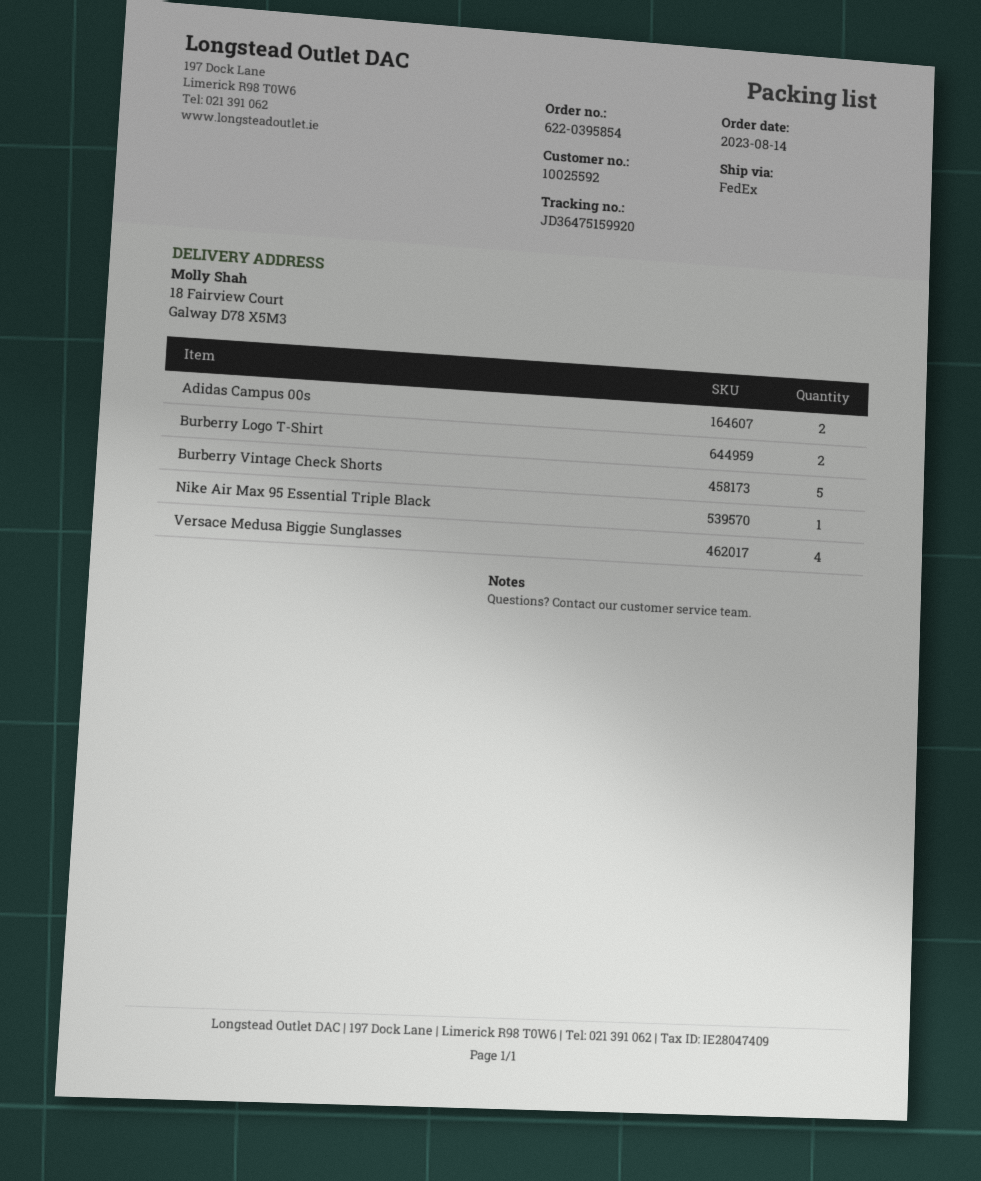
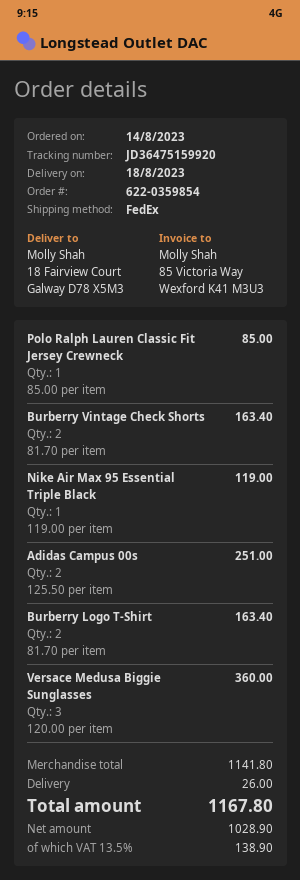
order number: 622-0395854 -> 622-0359854
Burberry Vintage Check Shorts: 5 -> 2
Versace Medusa Biggie Sunglasses: 4 -> 3
Polo Ralph Lauren Classic Fit Jersey Crewneck: none -> 1

